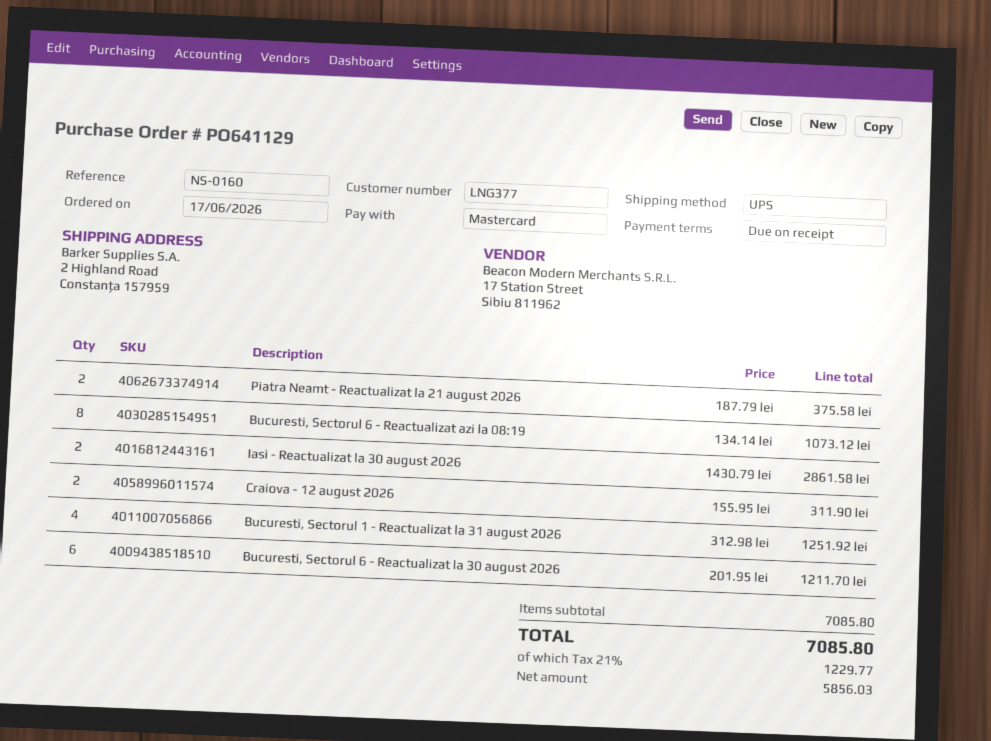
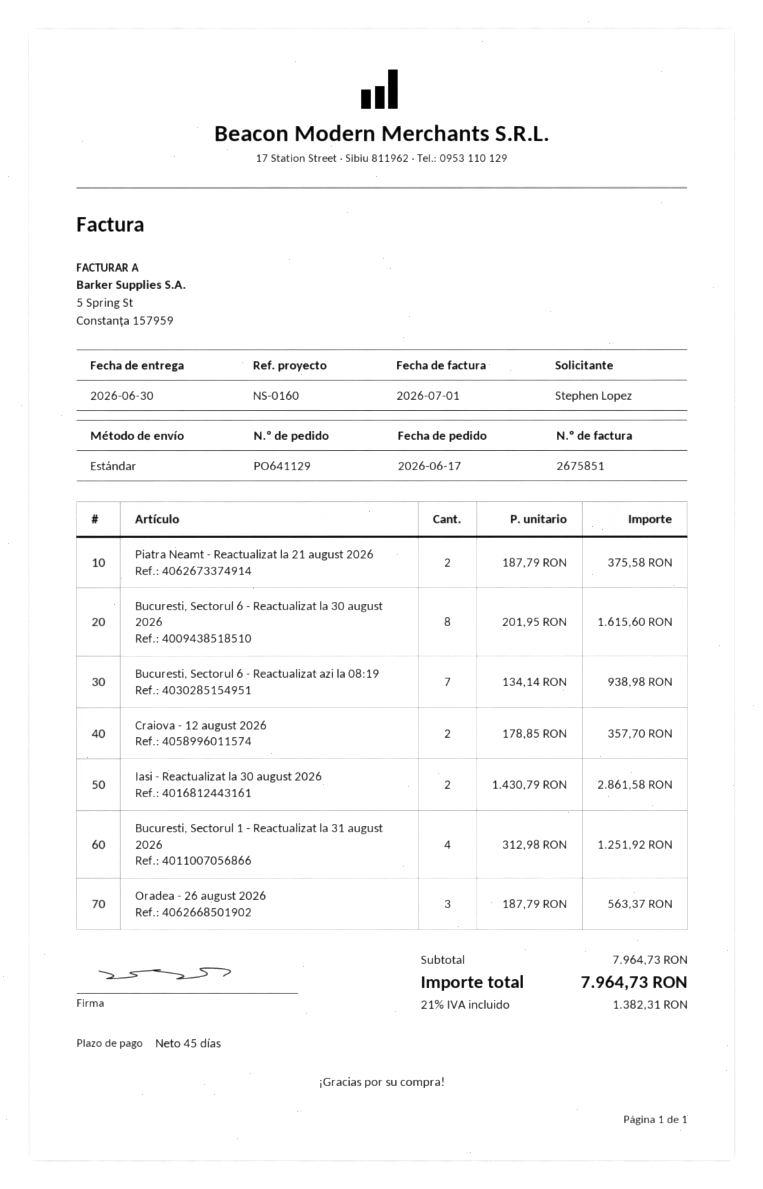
payment terms: on receipt -> 45 days
shipping method: UPS -> standard
Bucuresti, Sectorul 6 - Reactualizat azi la 08:19: 8 x 134.14 = 1073.12 -> 7 x 134.14 = 938.98
Craiova - 12 august 2026: 2 x 155.95 = 311.90 -> 2 x 178.85 = 357.70
Bucuresti, Sectorul 6 - Reactualizat la 30 august 2026: 6 x 201.95 = 1211.70 -> 8 x 201.95 = 1615.60
Oradea - 26 august 2026: none -> 3 x 187.79 = 563.37
subtotal: 7085.80 -> 7964.73
tax: 21% = 1229.77 -> 21% = 1382.31
total: 7085.80 -> 7964.73

